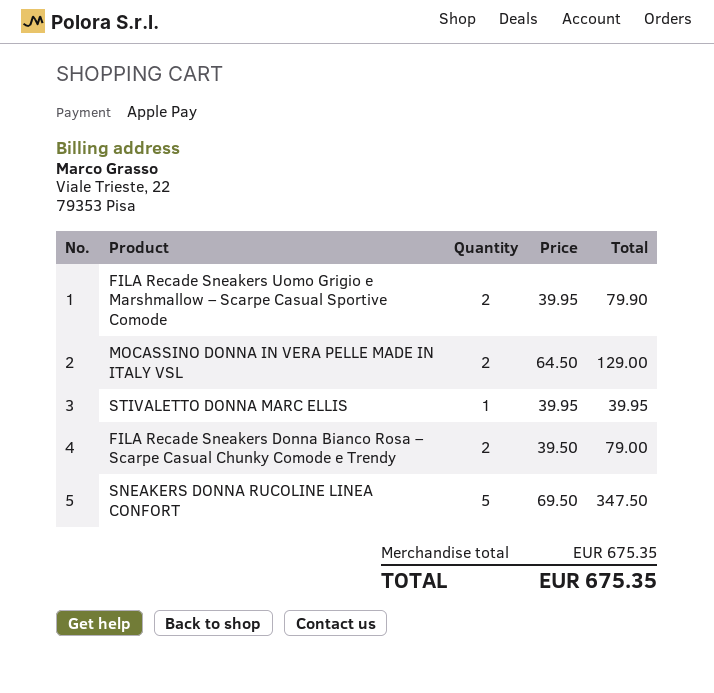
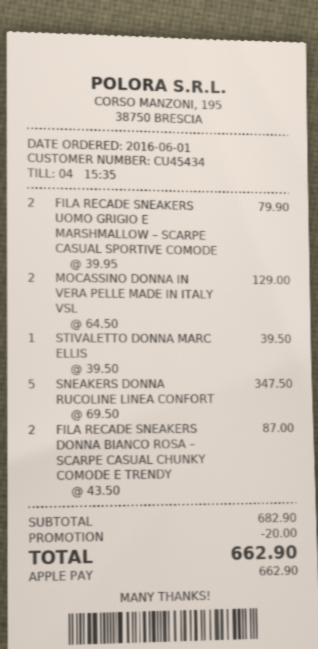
STIVALETTO DONNA MARC ELLIS: 1 x 39.95 = 39.95 -> 1 x 39.50 = 39.50
FILA Recade Sneakers Donna Bianco Rosa – Scarpe Casual Chunky Comode e Trendy: 2 x 39.50 = 79.00 -> 2 x 43.50 = 87.00
subtotal: 675.35 -> 682.90
discount: none -> 20.00
total: 675.35 -> 662.90

